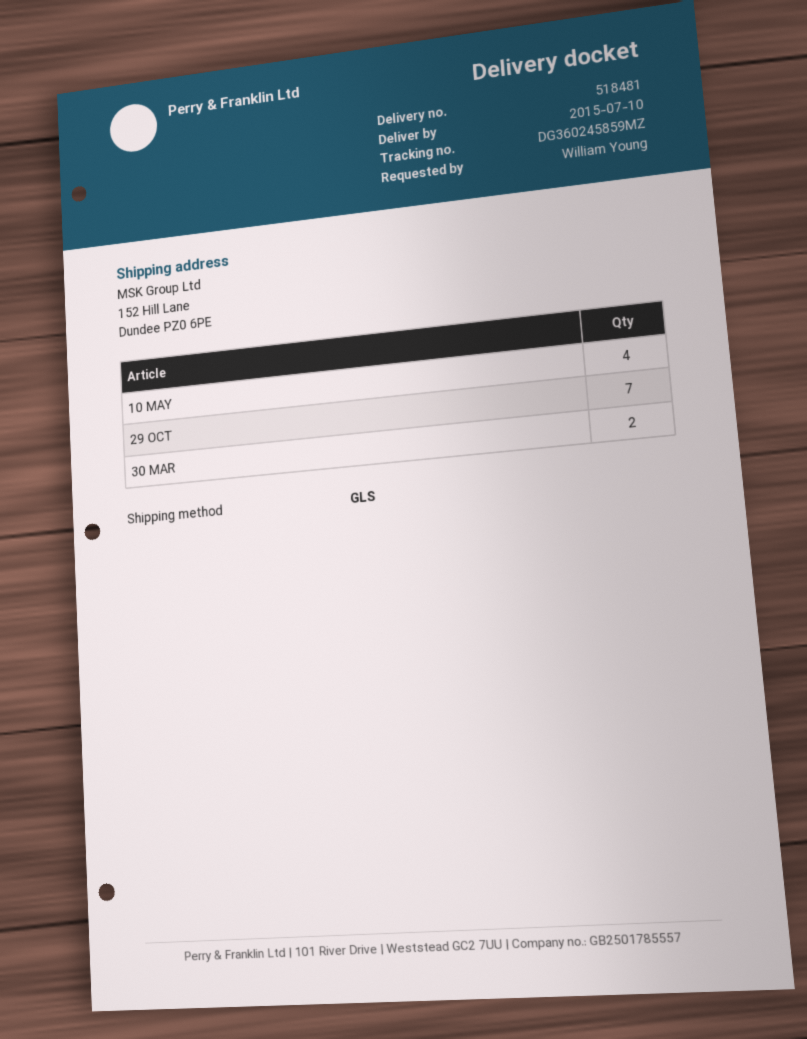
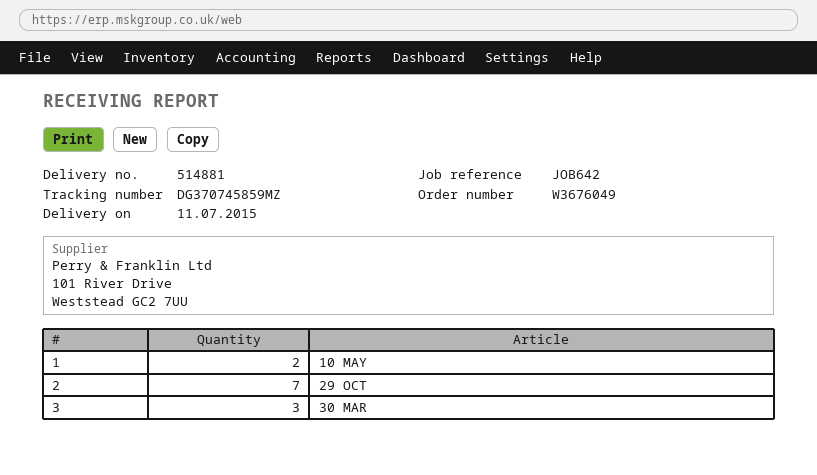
delivery note number: 518481 -> 514881
delivery date: 2015-07-10 -> 2015-07-11
tracking number: DG360245859MZ -> DG370745859MZ
10 MAY: 4 -> 2
30 MAR: 2 -> 3

